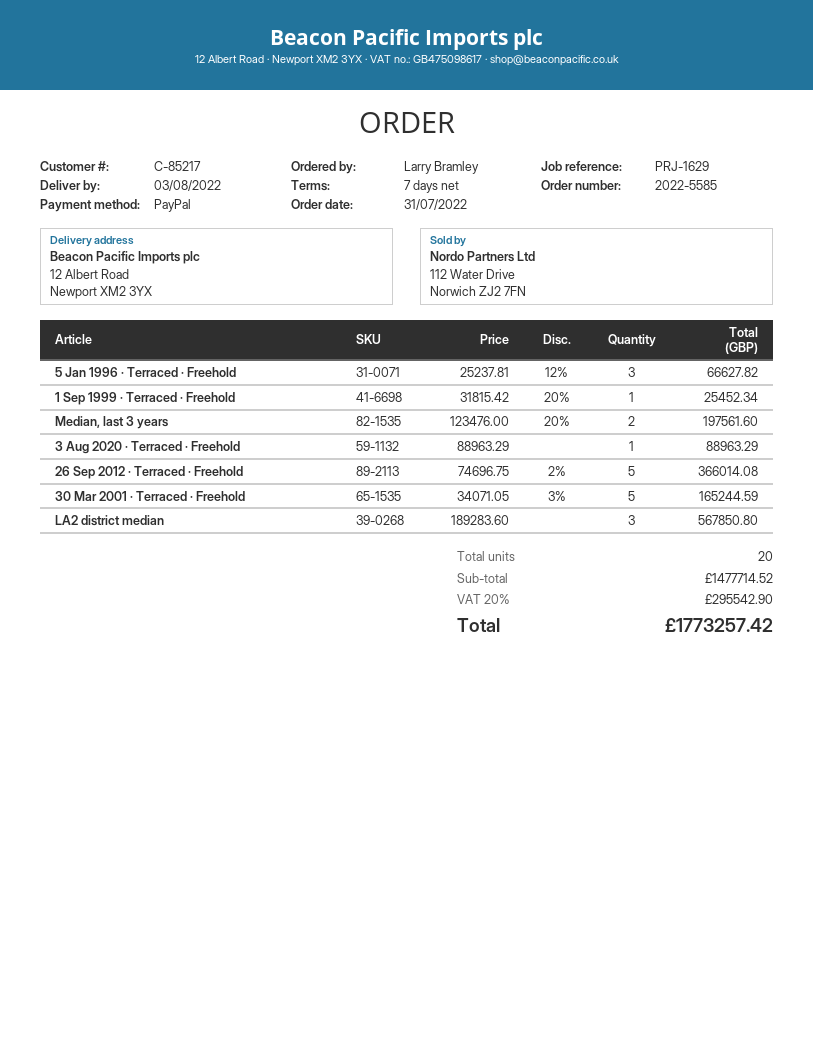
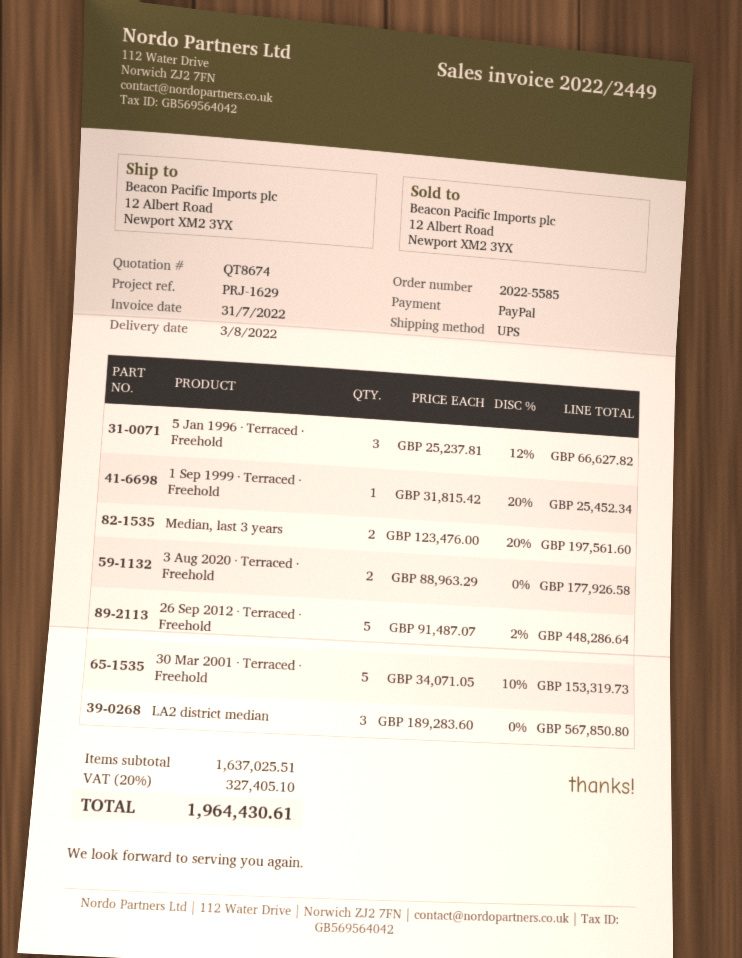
3 Aug 2020 · Terraced · Freehold: 1 x 88963.29 = 88963.29 -> 2 x 88963.29 = 177926.58
26 Sep 2012 · Terraced · Freehold: 5 x 74696.75 - 2% = 366014.08 -> 5 x 91487.07 - 2% = 448286.64
30 Mar 2001 · Terraced · Freehold: 5 x 34071.05 - 3% = 165244.59 -> 5 x 34071.05 - 10% = 153319.73
subtotal: 1477714.52 -> 1637025.51
tax: 20% = 295542.90 -> 20% = 327405.10
total: 1773257.42 -> 1964430.61

